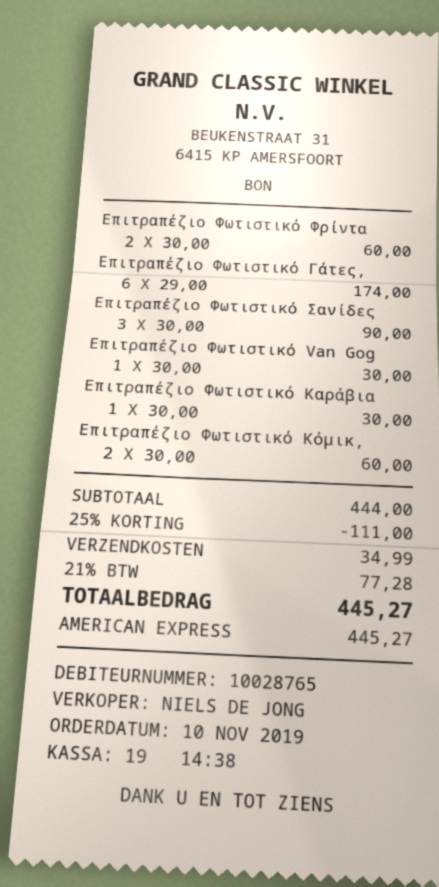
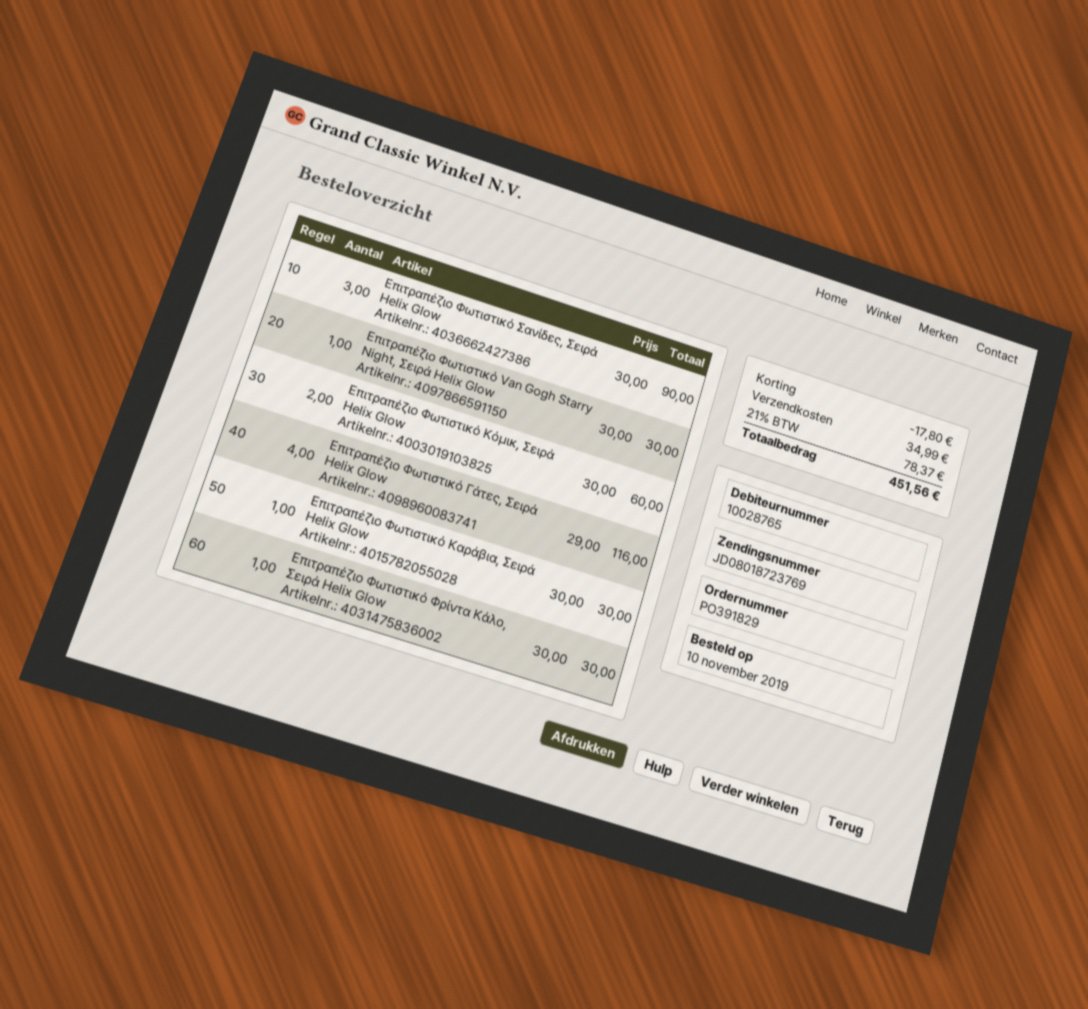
Επιτραπέζιο Φωτιστικό Φρίντα: 2 x 30.00 = 60.00 -> 1 x 30.00 = 30.00
Επιτραπέζιο Φωτιστικό Γάτες,: 6 x 29.00 = 174.00 -> 4 x 29.00 = 116.00
discount: 111.00 -> 17.80
tax: 21% = 77.28 -> 21% = 78.37
total: 445.27 -> 451.56

